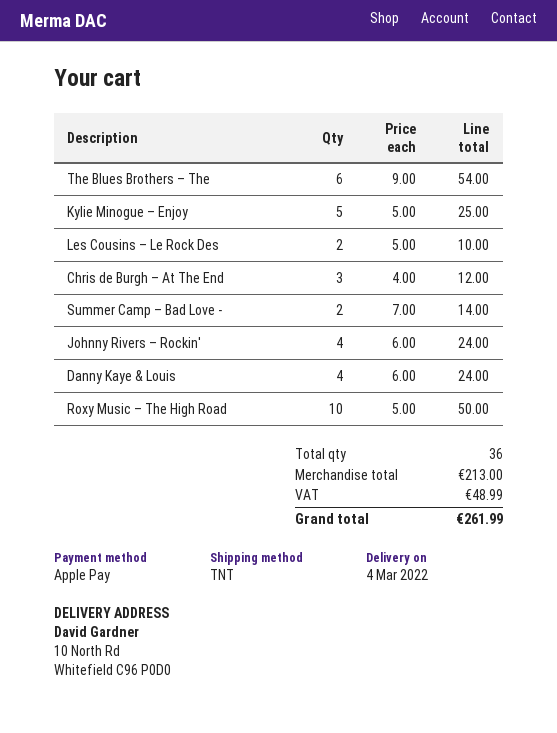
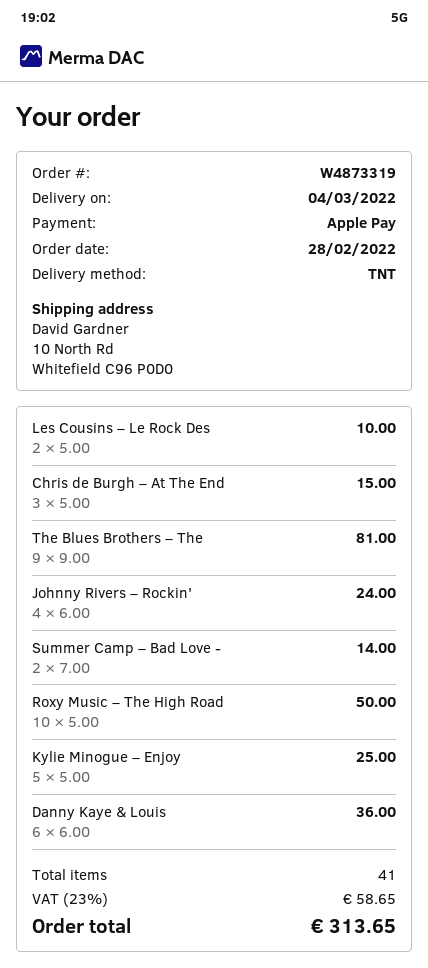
The Blues Brothers – The: 6 x 9.00 = 54.00 -> 9 x 9.00 = 81.00
Chris de Burgh – At The End: 3 x 4.00 = 12.00 -> 3 x 5.00 = 15.00
Danny Kaye & Louis: 4 x 6.00 = 24.00 -> 6 x 6.00 = 36.00
total quantity: 36 -> 41
tax: 48.99 -> 58.65
total: 261.99 -> 313.65

